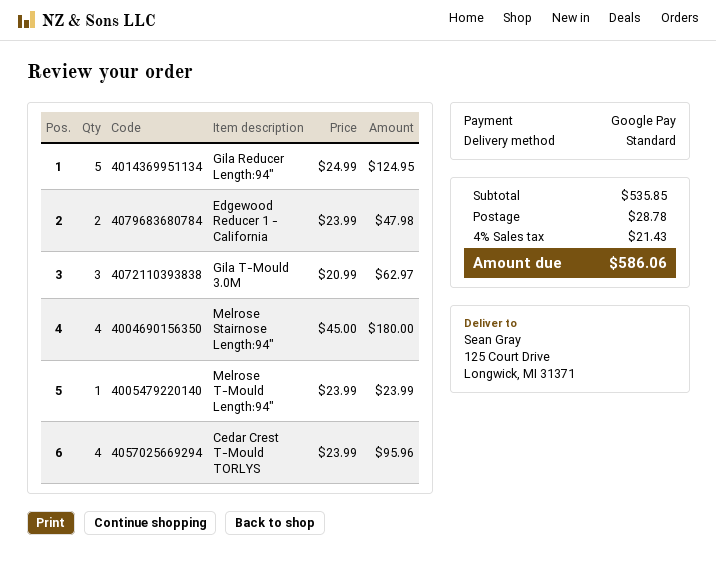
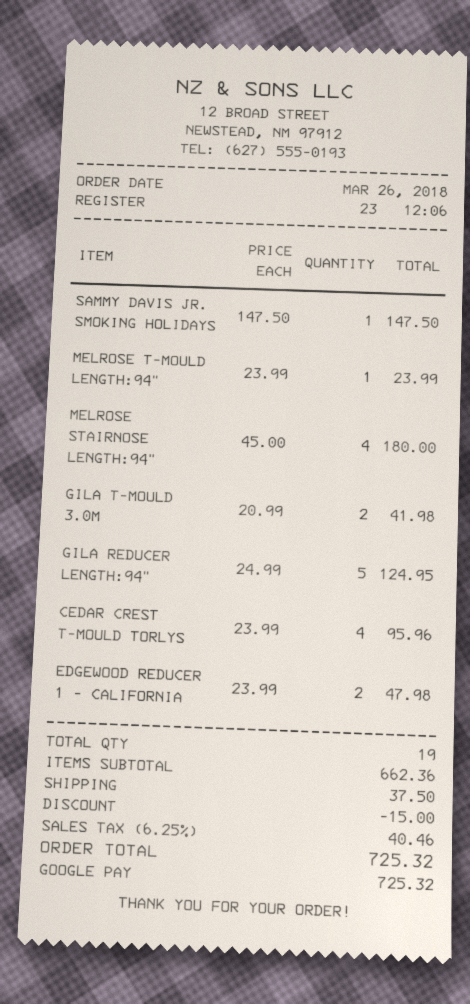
Gila T-Mould 3.0M: 3 x 20.99 = 62.97 -> 2 x 20.99 = 41.98
SAMMY DAVIS JR. SMOKING HOLIDAYS: none -> 1 x 147.50 = 147.50
subtotal: 535.85 -> 662.36
discount: none -> 15.00
shipping: 28.78 -> 37.50
tax: 4% = 21.43 -> 6.25% = 40.46
total: 586.06 -> 725.32

